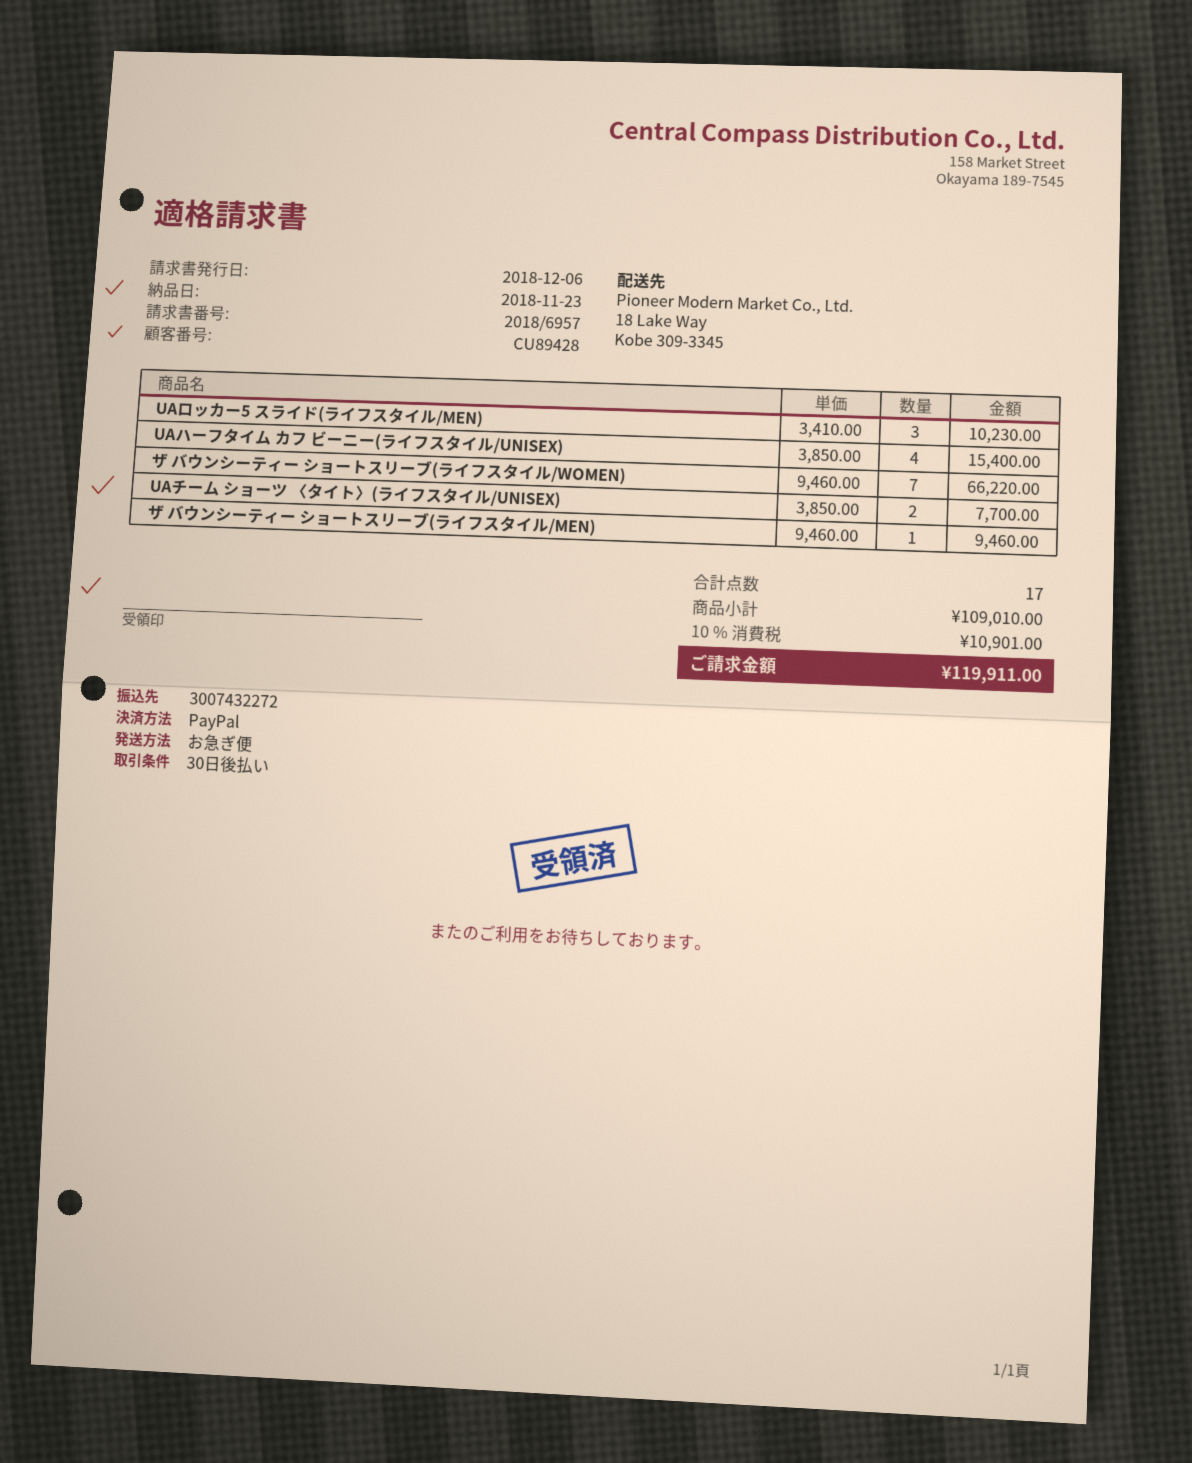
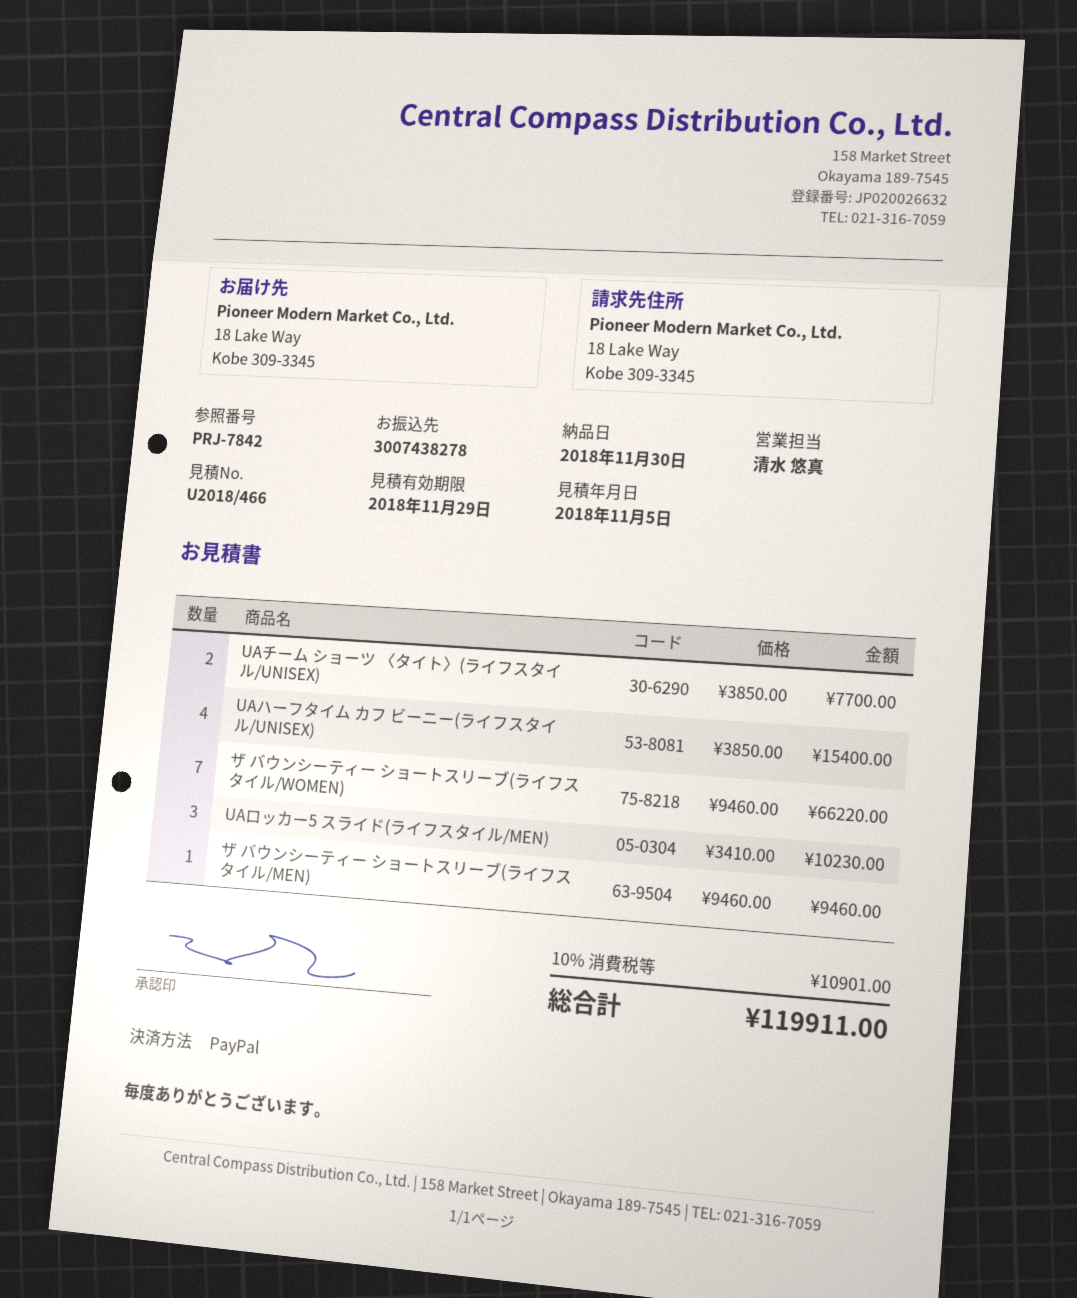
delivery date: 2018-11-23 -> 2018-11-30
bank account: 3007432272 -> 3007438278

